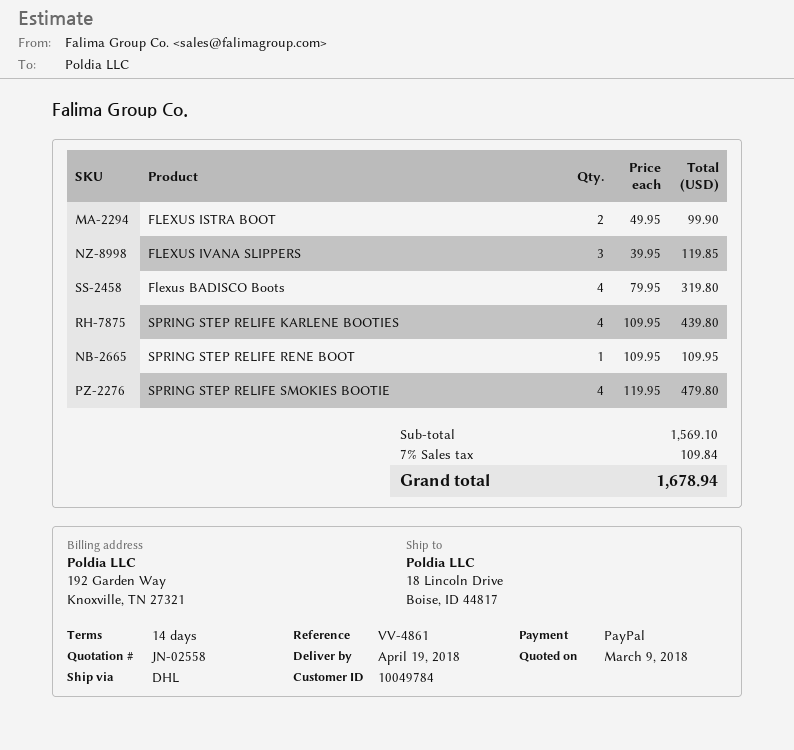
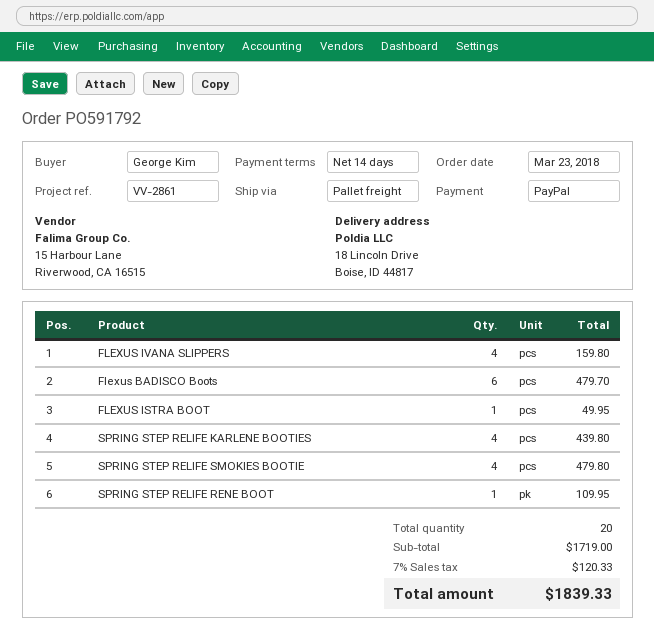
reference: VV-4861 -> VV-2861
shipping method: DHL -> pallet freight
FLEXUS ISTRA BOOT: 2 for 99.90 -> 1 for 49.95
FLEXUS IVANA SLIPPERS: 3 for 119.85 -> 4 for 159.80
Flexus BADISCO Boots: 4 for 319.80 -> 6 for 479.70
subtotal: 1569.10 -> 1719.00
tax: 7% = 109.84 -> 7% = 120.33
total: 1678.94 -> 1839.33

